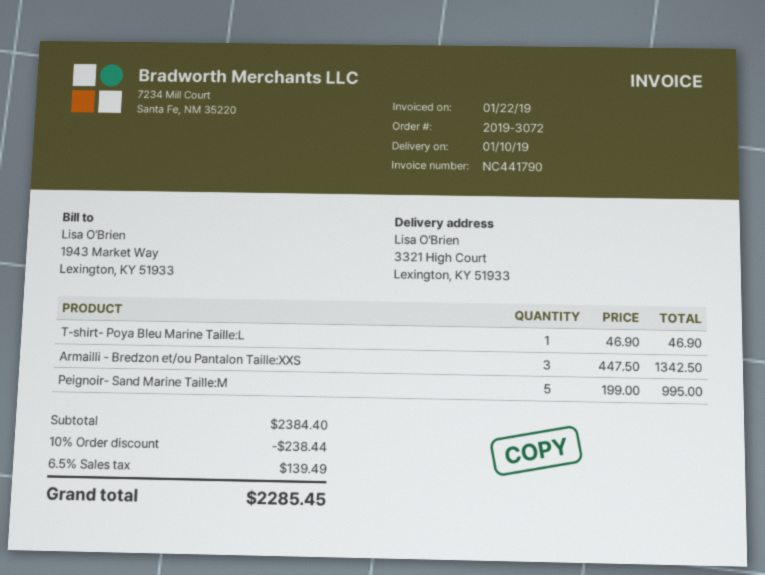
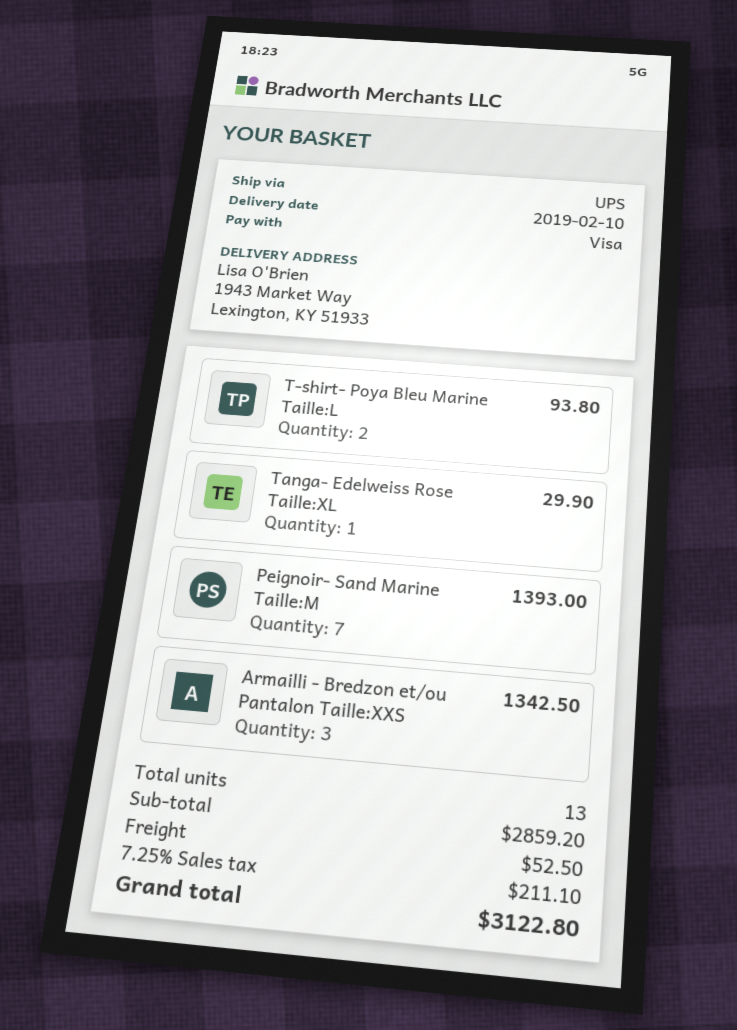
delivery date: 2019-01-10 -> 2019-02-10
ship to: 3321 High Court, Lexington, KY 51933 -> 1943 Market Way, Lexington, KY 51933
T-shirt- Poya Bleu Marine Taille:L: 1 for 46.90 -> 2 for 93.80
Peignoir- Sand Marine Taille:M: 5 for 995.00 -> 7 for 1393.00
Tanga- Edelweiss Rose Taille:XL: none -> 1 for 29.90
subtotal: 2384.40 -> 2859.20
discount: 10% = 238.44 -> none
shipping: none -> 52.50
tax: 6.5% = 139.49 -> 7.25% = 211.10
total: 2285.45 -> 3122.80

